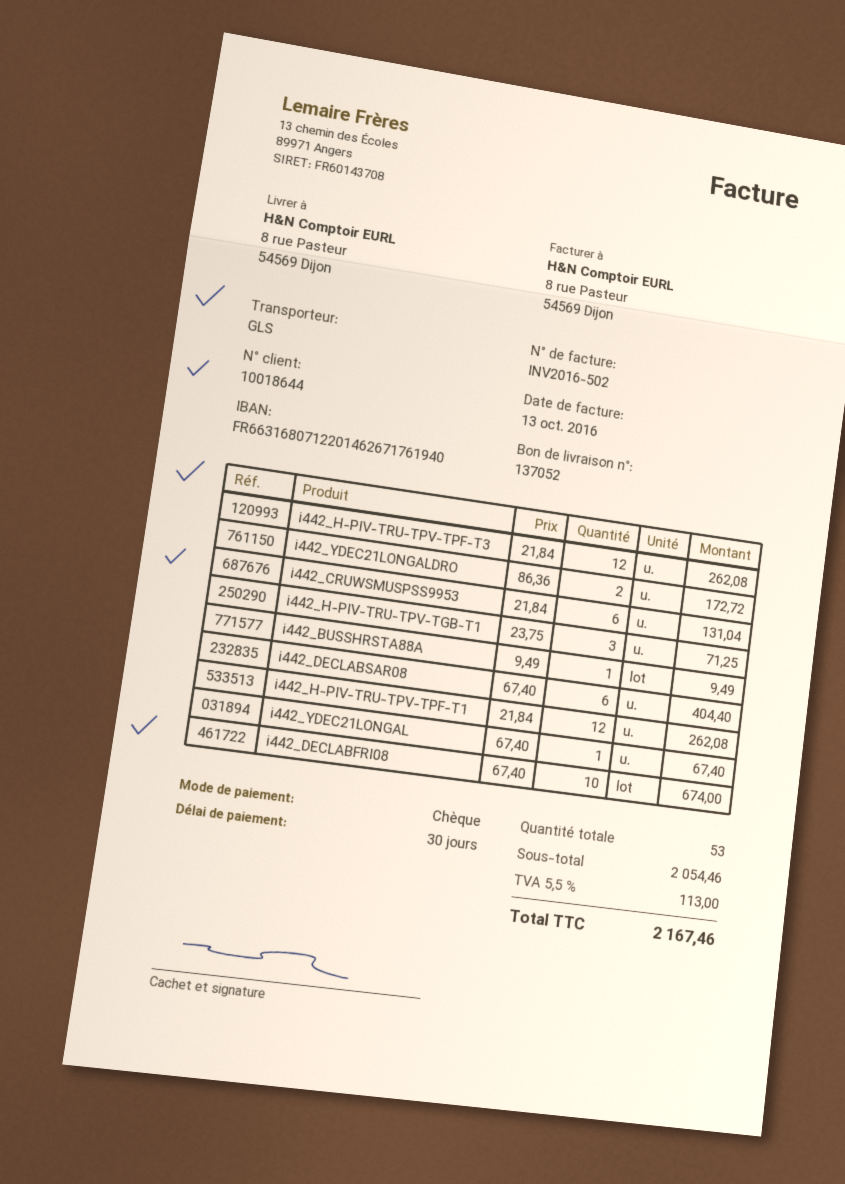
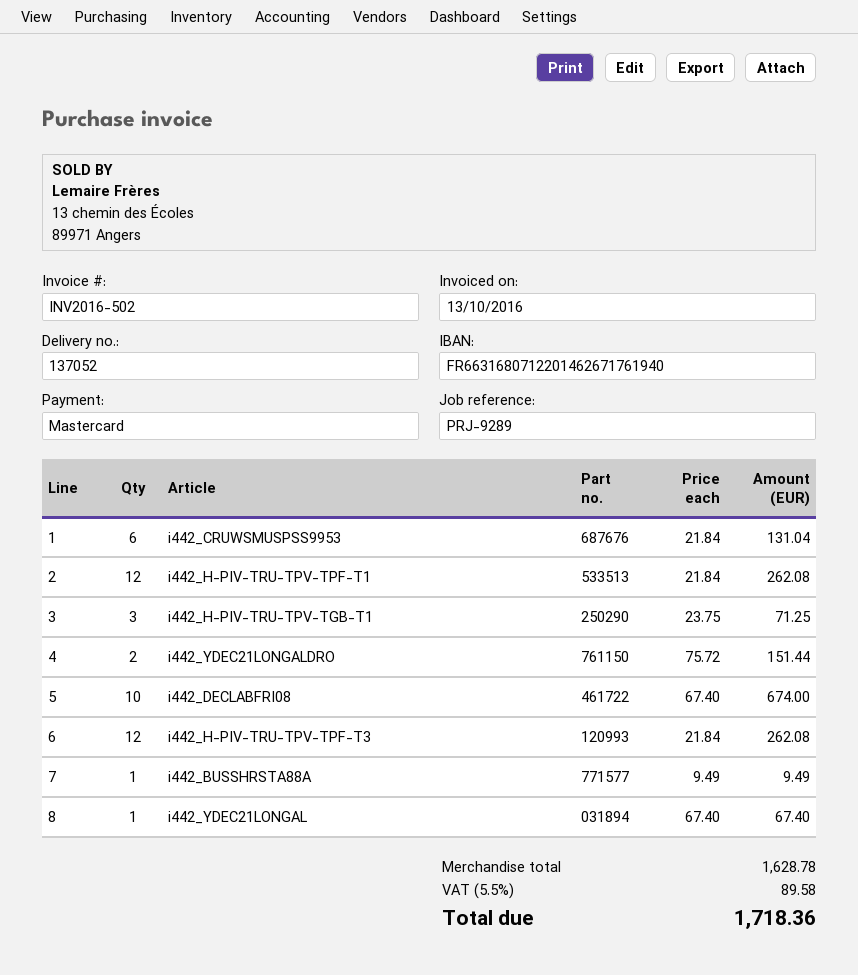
payment method: cheque -> Mastercard
i442_YDEC21LONGALDRO: 2 x 86.36 = 172.72 -> 2 x 75.72 = 151.44
i442_DECLABSAR08: 6 x 67.40 = 404.40 -> none
subtotal: 2054.46 -> 1628.78
tax: 5.5% = 113.00 -> 5.5% = 89.58
total: 2167.46 -> 1718.36

